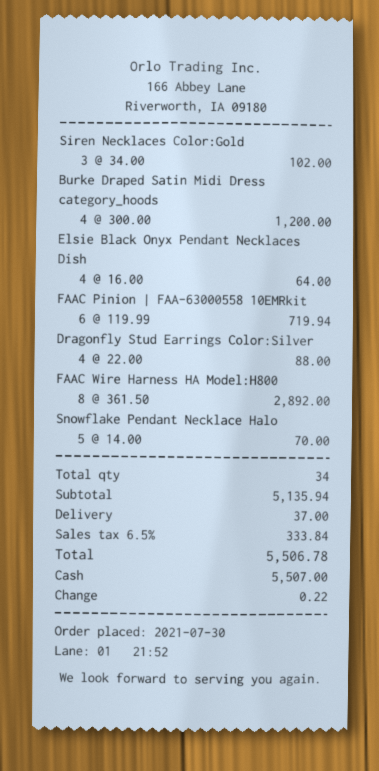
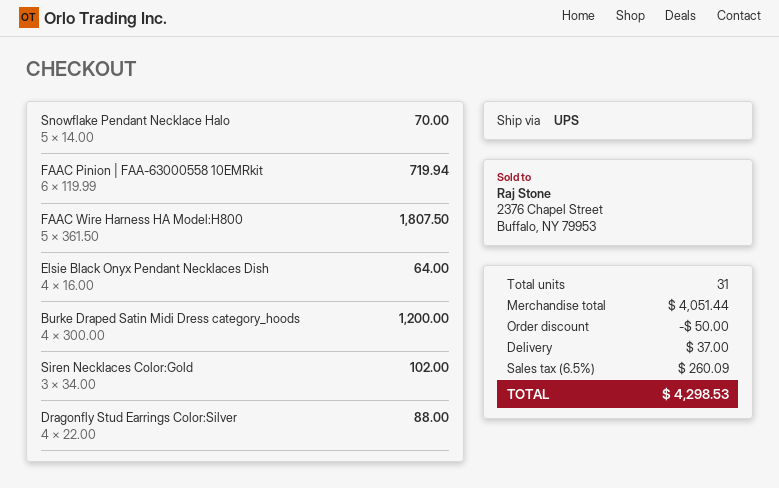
FAAC Wire Harness HA Model:H800: 8 x 361.50 = 2892.00 -> 5 x 361.50 = 1807.50
total quantity: 34 -> 31
subtotal: 5135.94 -> 4051.44
discount: none -> 50.00
tax: 6.5% = 333.84 -> 6.5% = 260.09
total: 5506.78 -> 4298.53

